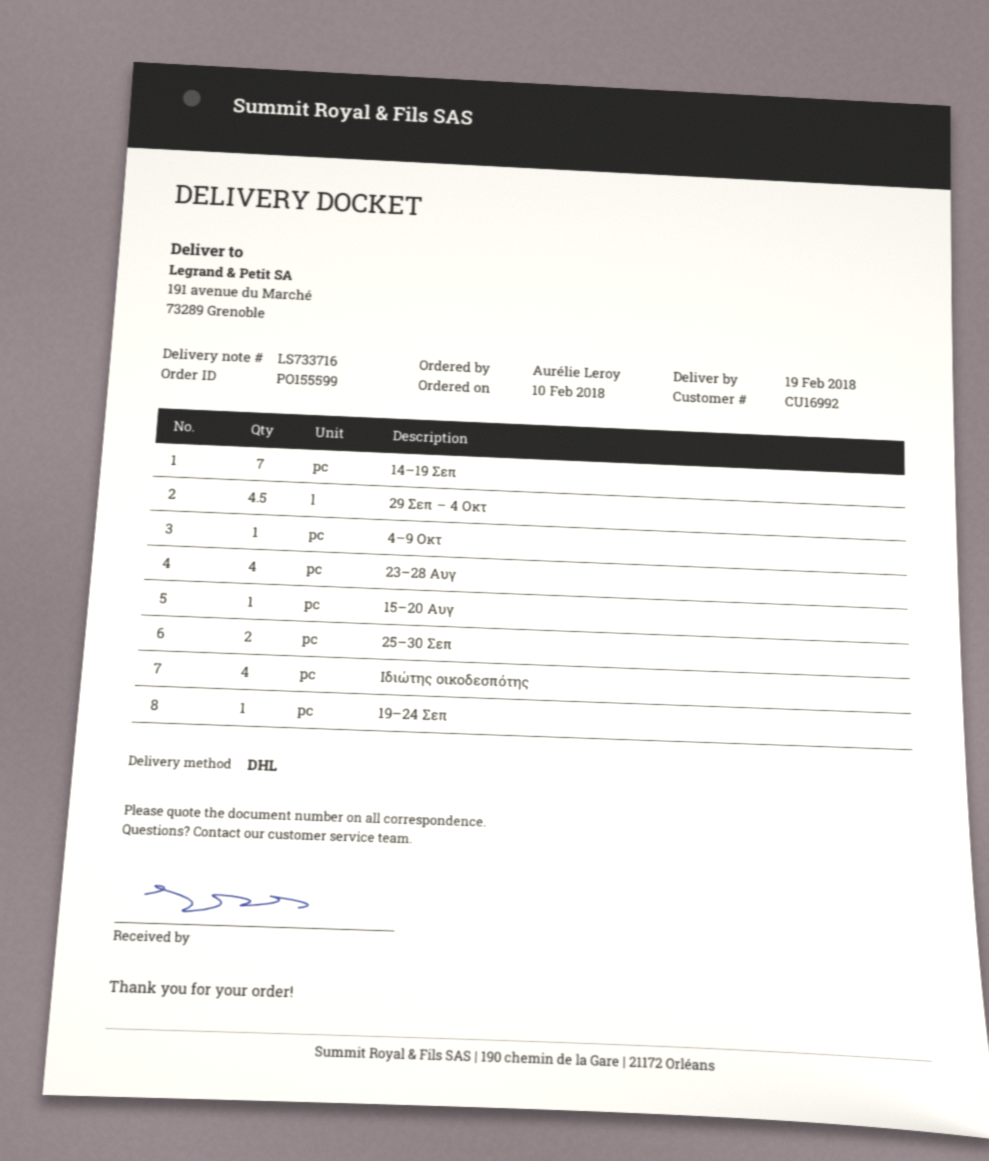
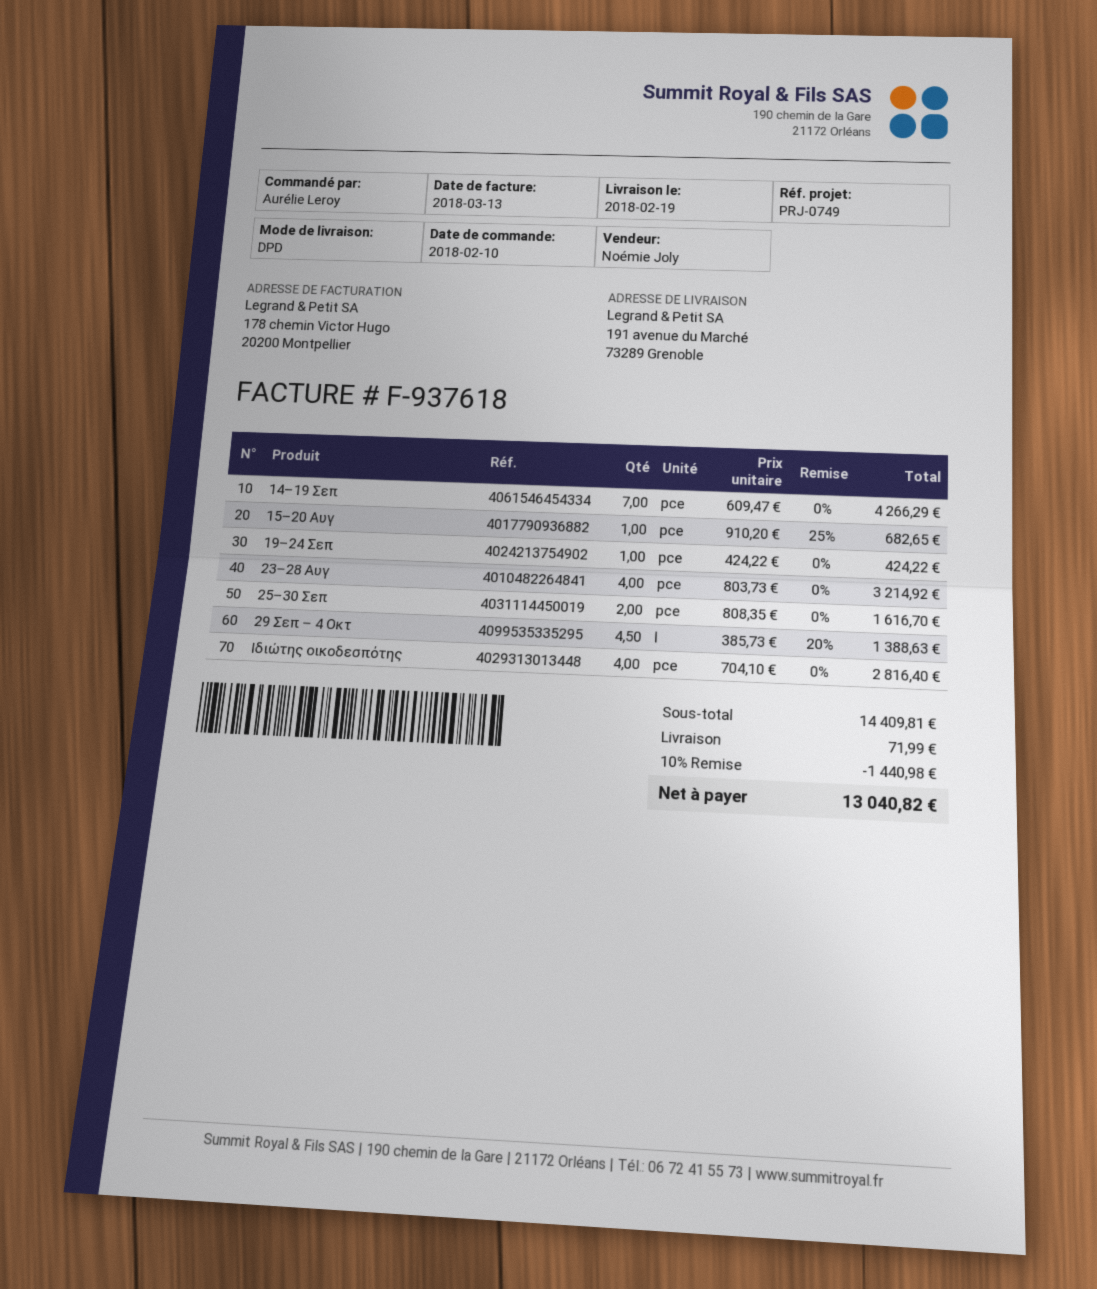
shipping method: DHL -> DPD
4–9 Οκτ: 1 -> none

